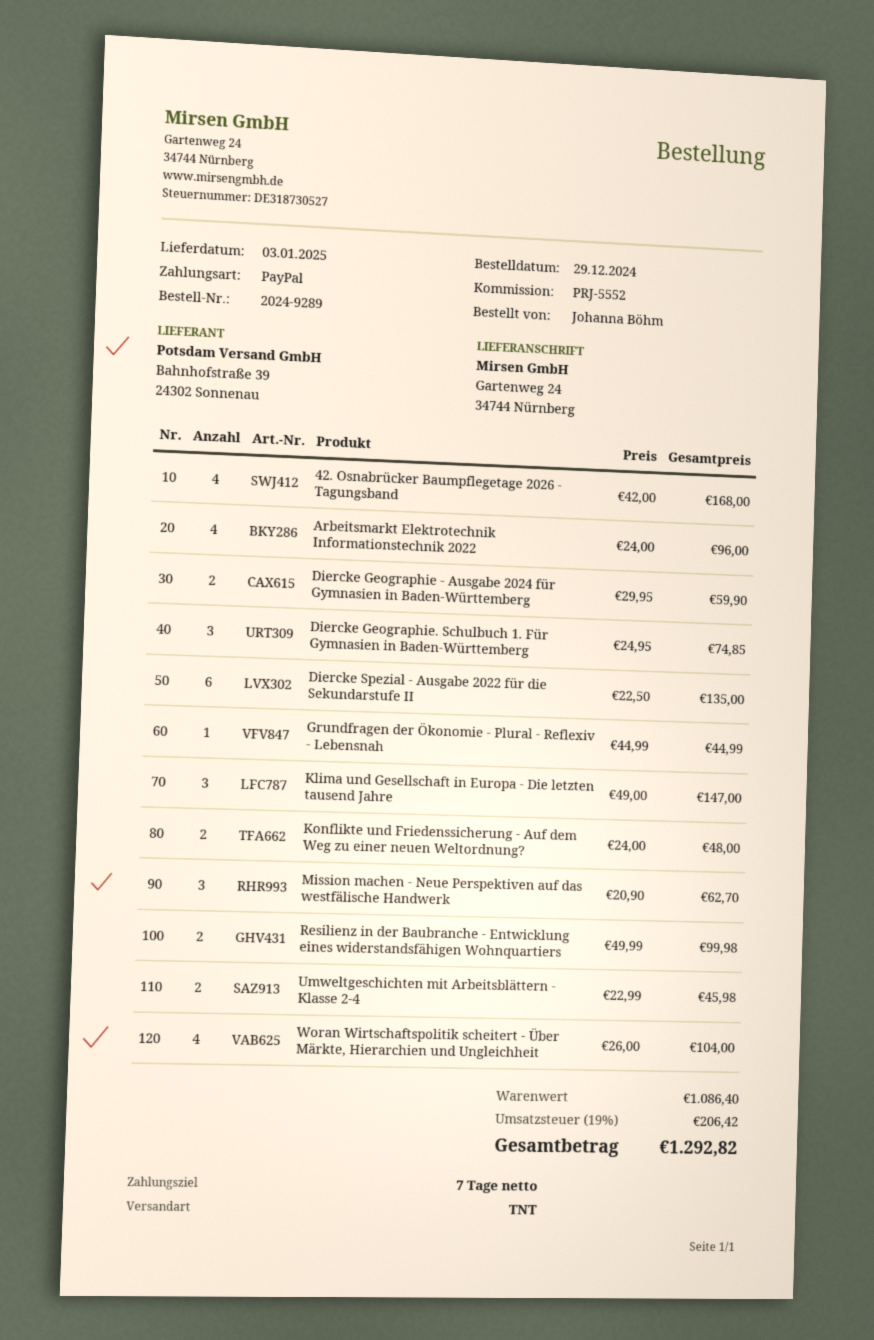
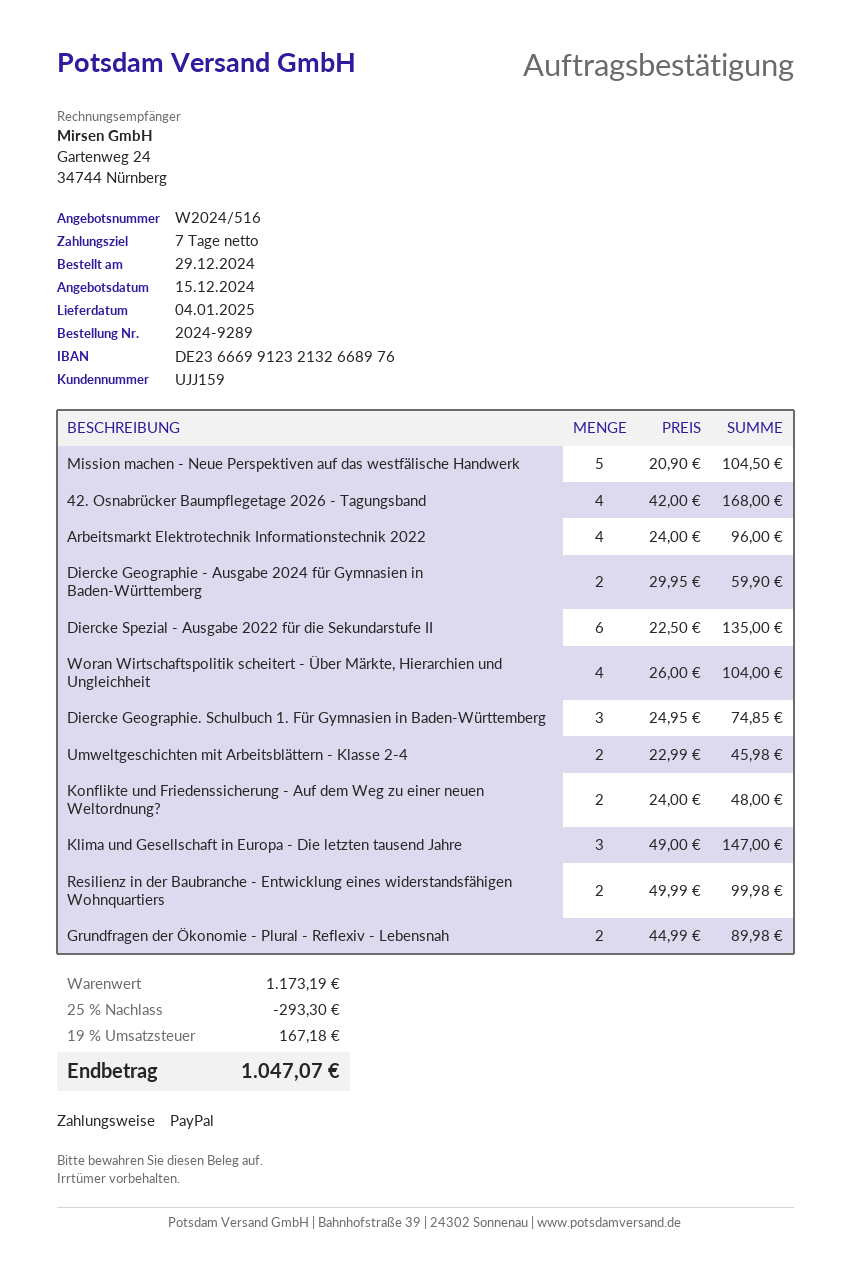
delivery date: 2025-01-03 -> 2025-01-04
Grundfragen der Ökonomie - Plural - Reflexiv - Lebensnah: 1 x 44.99 = 44.99 -> 2 x 44.99 = 89.98
Mission machen - Neue Perspektiven auf das westfälische Handwerk: 3 x 20.90 = 62.70 -> 5 x 20.90 = 104.50
subtotal: 1086.40 -> 1173.19
discount: none -> 25% = 293.30
tax: 19% = 206.42 -> 19% = 167.18
total: 1292.82 -> 1047.07

